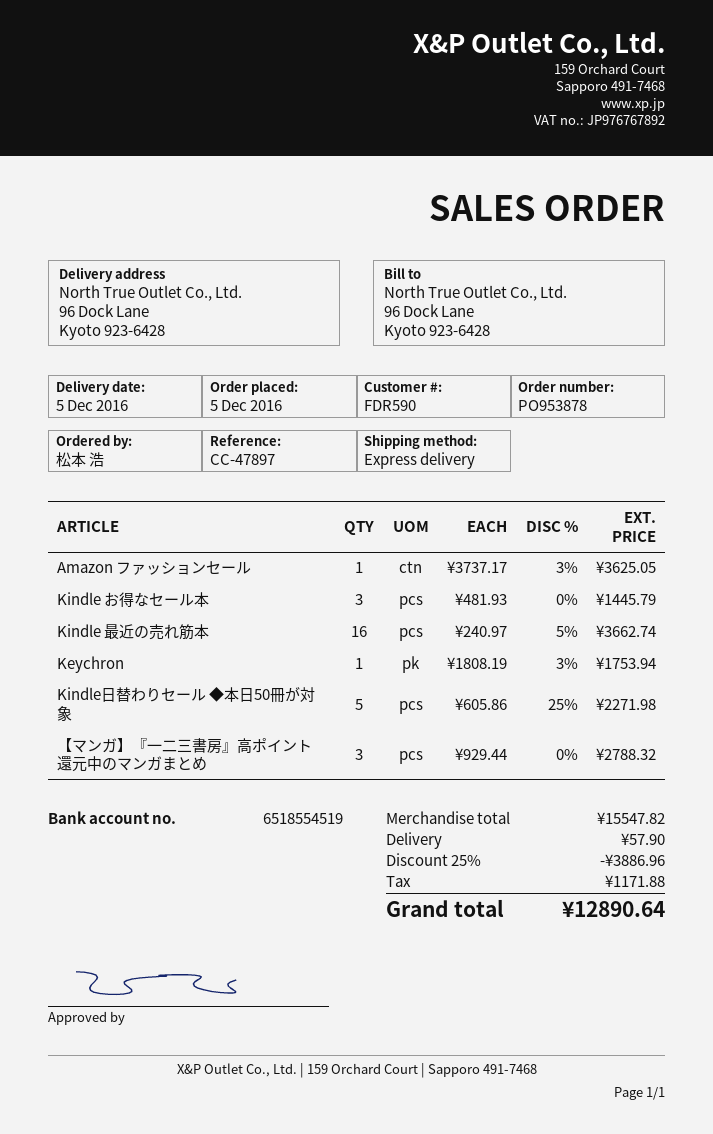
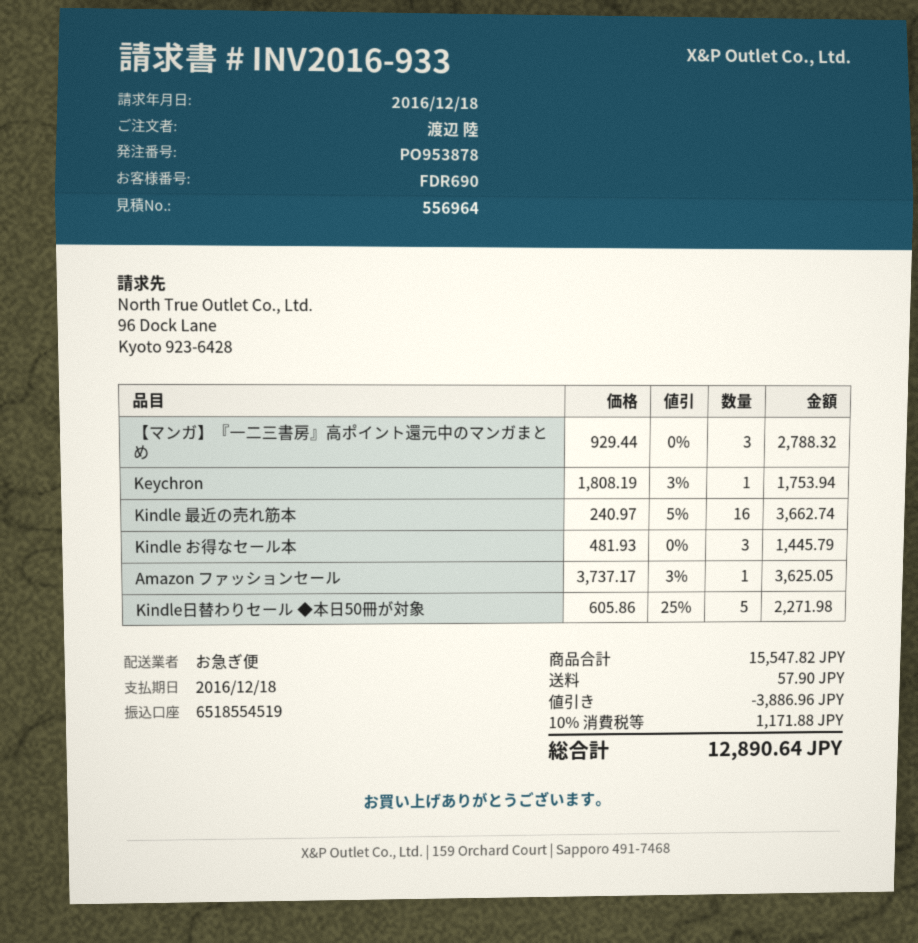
customer number: FDR590 -> FDR690
ordered by: 松本 浩 -> 渡辺 陸

